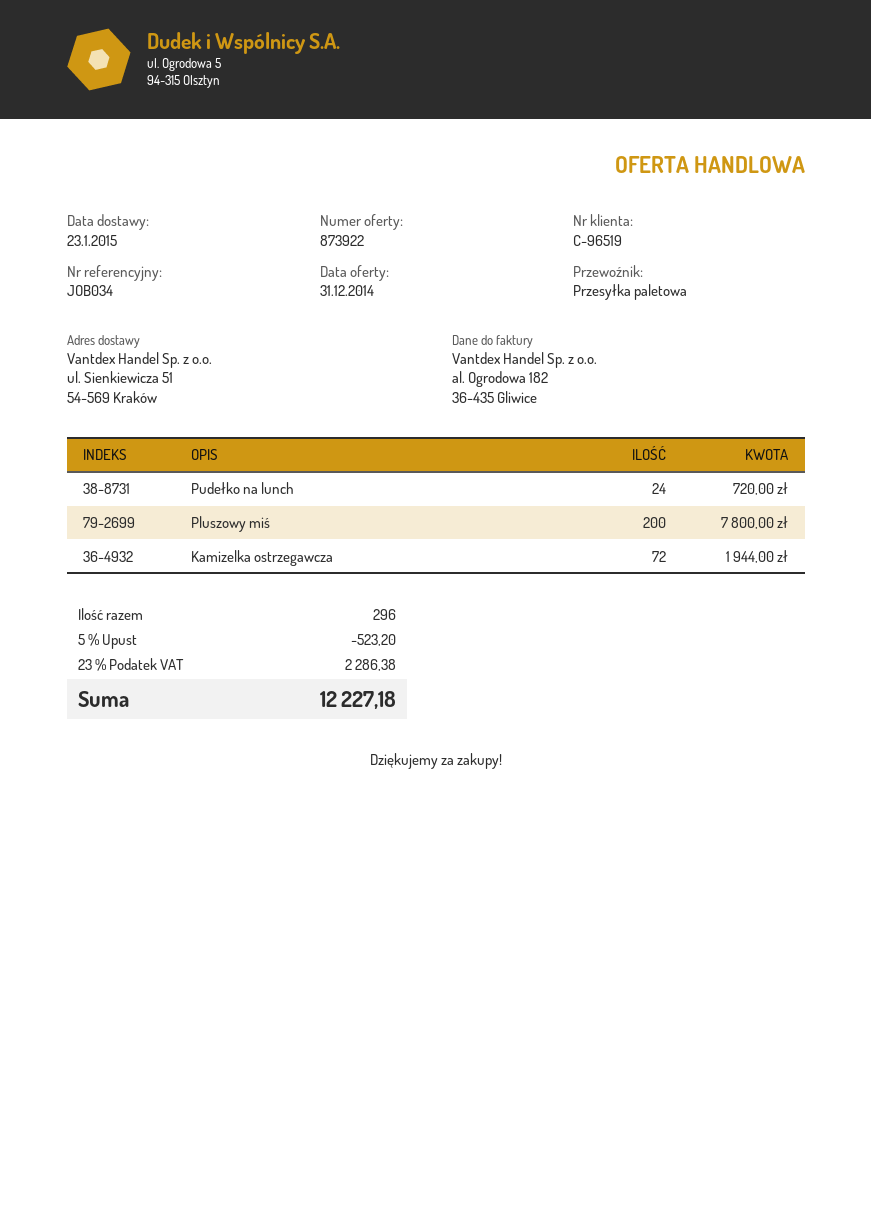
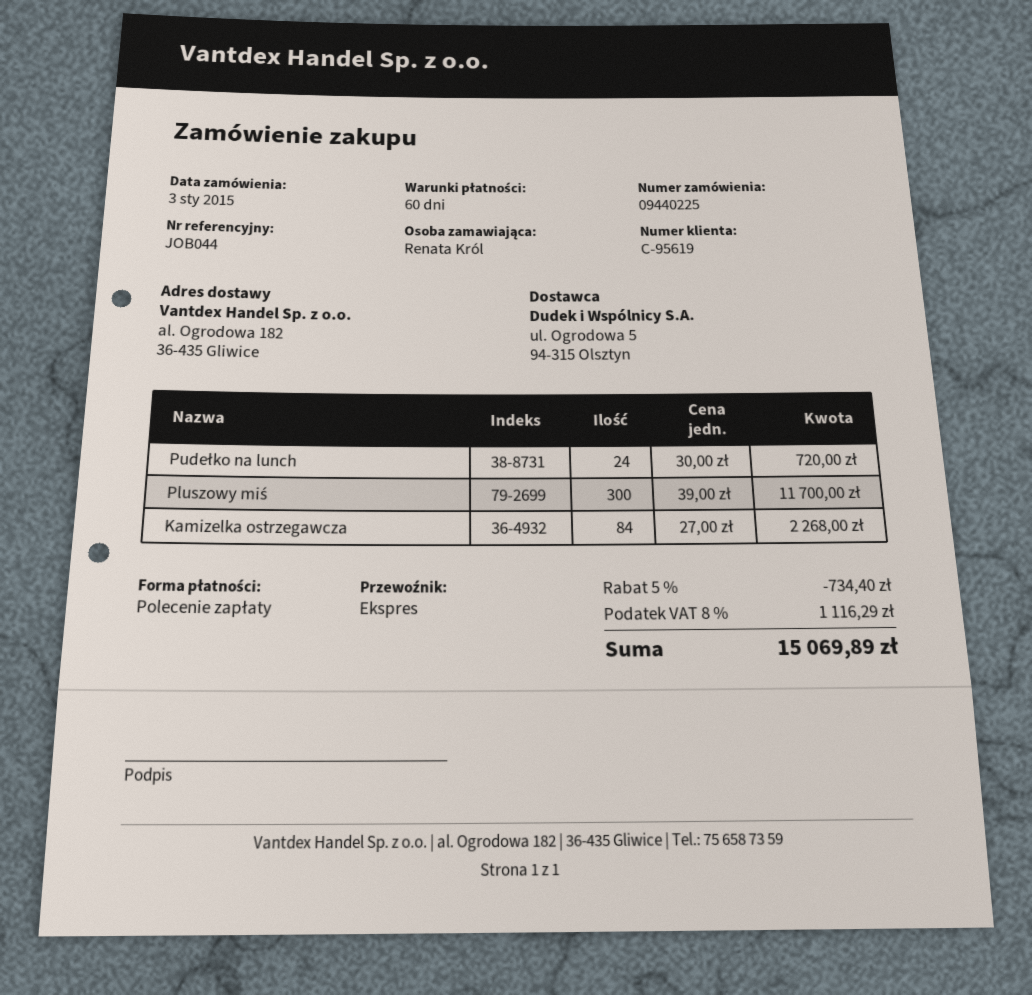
customer number: C-96519 -> C-95619
reference: JOB034 -> JOB044
shipping method: pallet freight -> express
ship to: ul. Sienkiewicza 51, 54-569 Kraków -> al. Ogrodowa 182, 36-435 Gliwice
Pluszowy miś: 200 for 7800.00 -> 300 for 11700.00
Kamizelka ostrzegawcza: 72 for 1944.00 -> 84 for 2268.00
discount: 5% = 523.20 -> 5% = 734.40
tax: 23% = 2286.38 -> 8% = 1116.29
total: 12227.18 -> 15069.89

